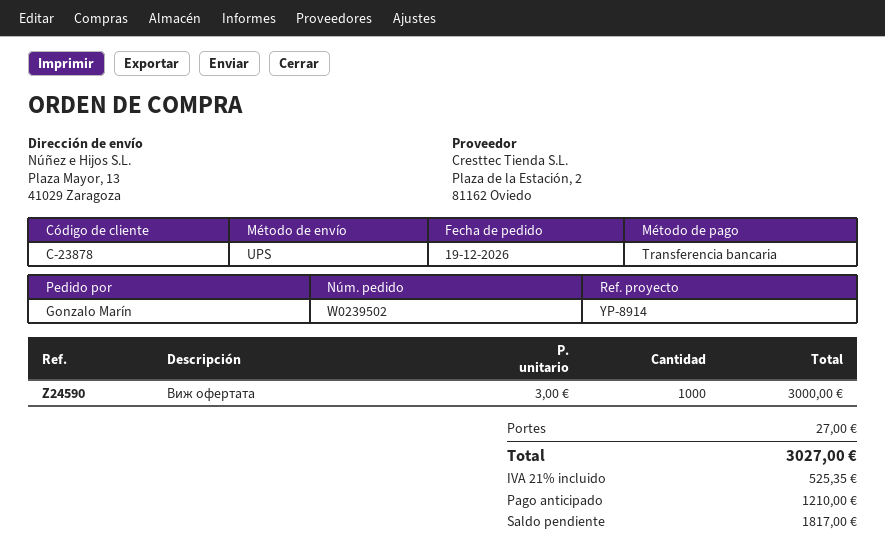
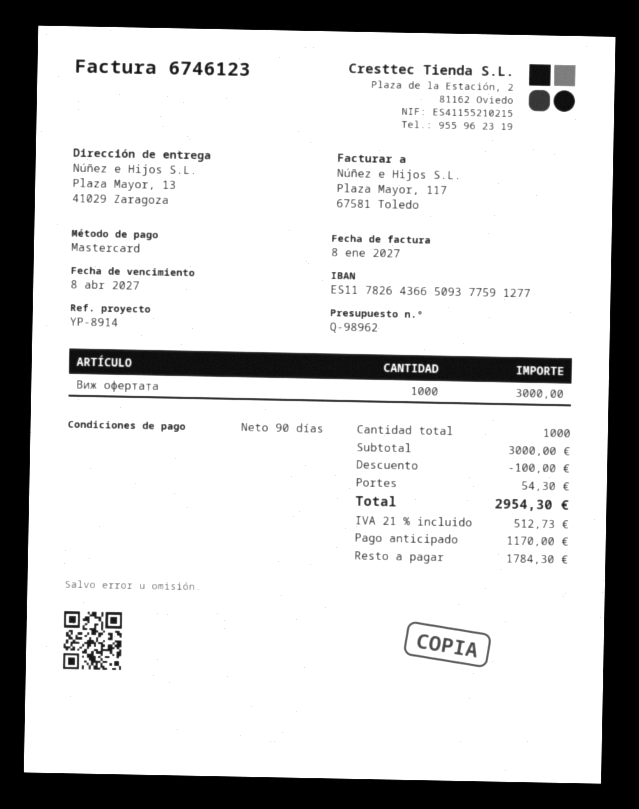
payment method: bank transfer -> Mastercard
discount: none -> 100.00
shipping: 27.00 -> 54.30
tax: 21% = 525.35 -> 21% = 512.73
total: 3027.00 -> 2954.30
deposit: 1210.00 -> 1170.00
balance: 1817.00 -> 1784.30

